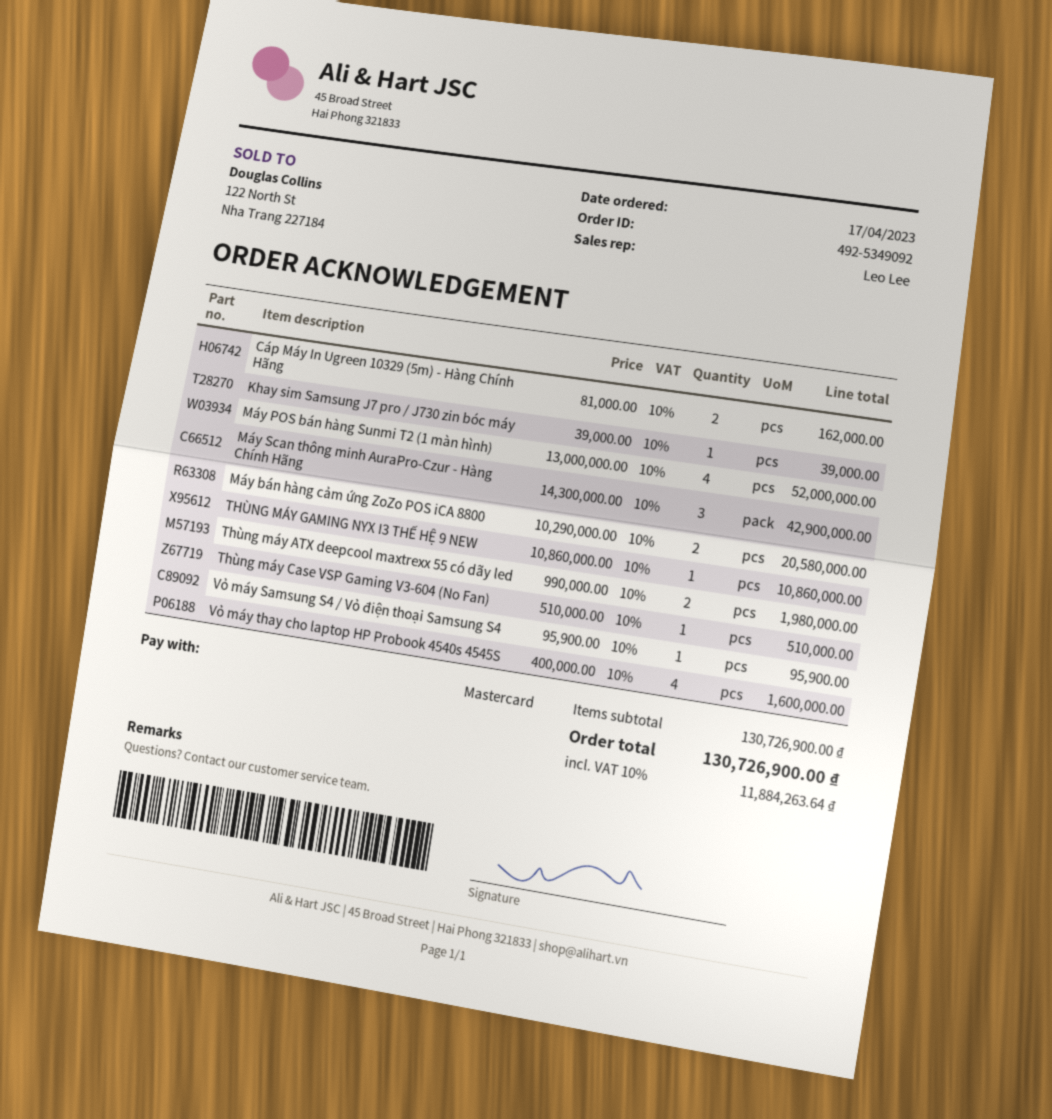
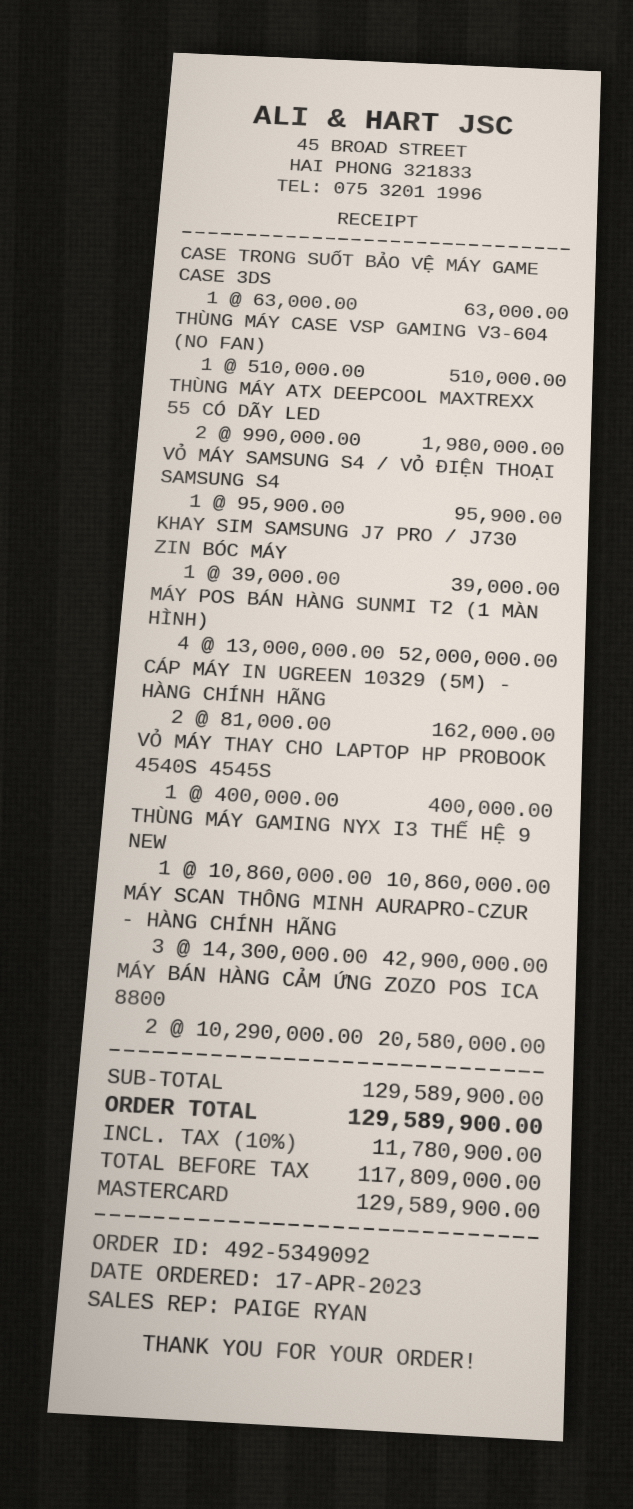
sales rep: Leo Lee -> PAIGE RYAN
Vỏ máy thay cho laptop HP Probook 4540s 4545S: 4 x 400000.00 = 1600000.00 -> 1 x 400000.00 = 400000.00
CASE TRONG SUỐT BẢO VỆ MÁY GAME CASE 3DS: none -> 1 x 63000.00 = 63000.00
subtotal: 130726900.00 -> 129589900.00
tax: 10% = 11884263.64 -> 10% = 11780900.00
total: 130726900.00 -> 129589900.00

